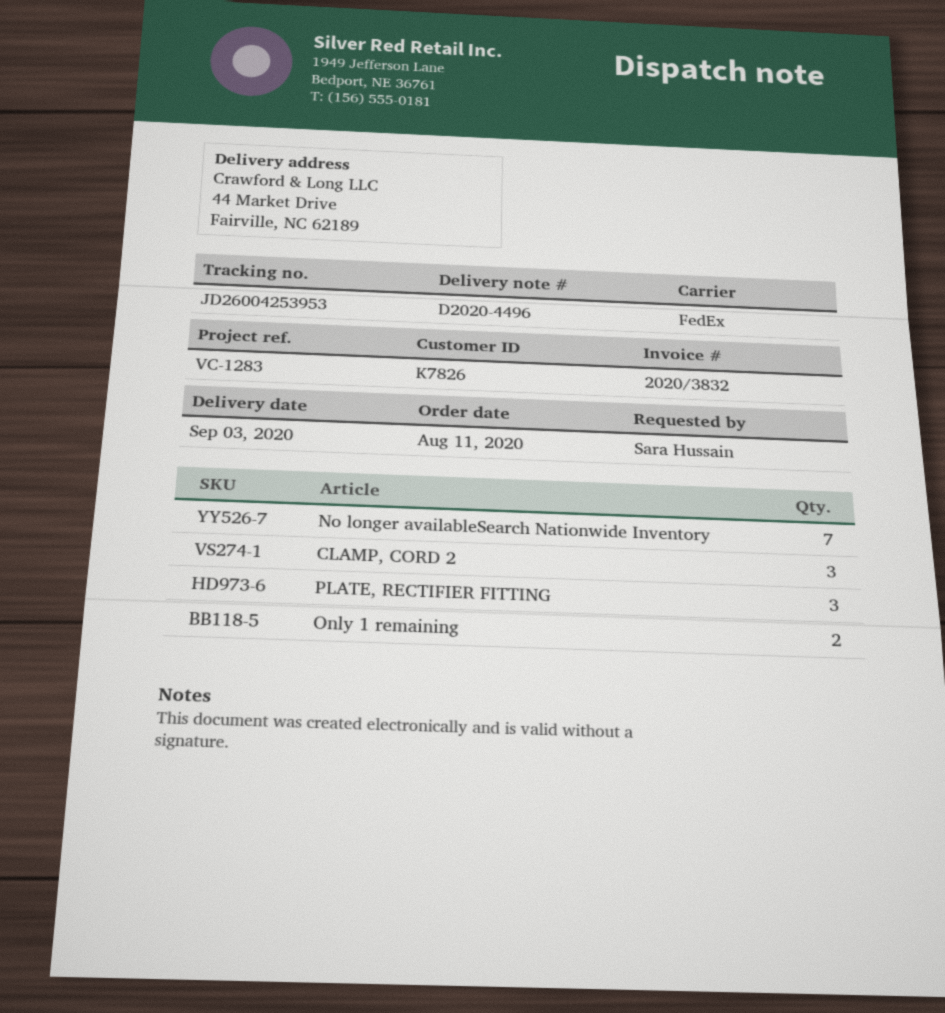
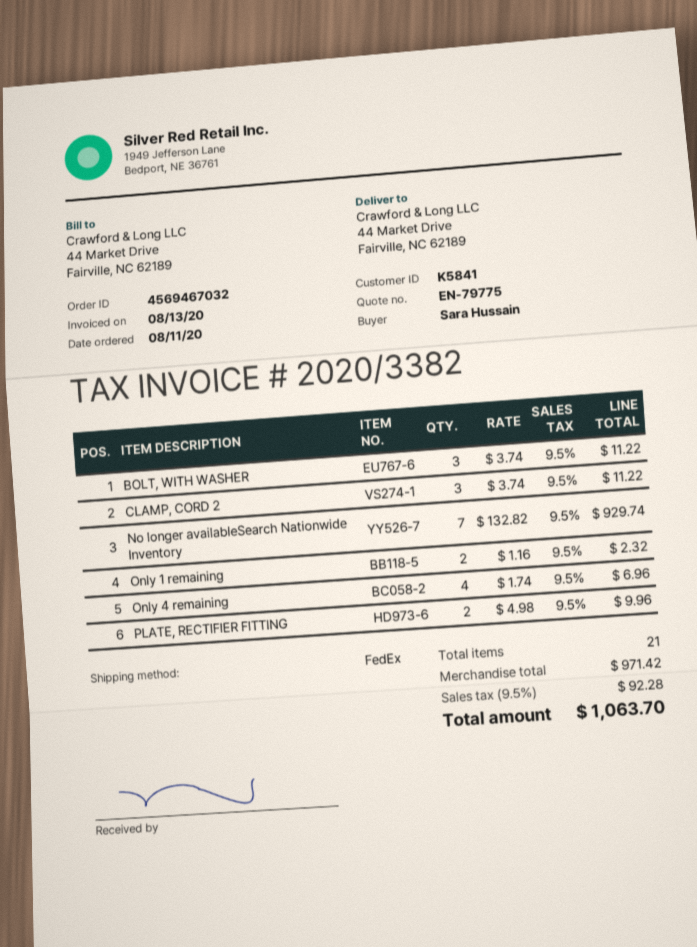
invoice number: 2020/3832 -> 2020/3382
customer number: K7826 -> K5841
PLATE, RECTIFIER FITTING: 3 -> 2
BOLT, WITH WASHER: none -> 3
Only 4 remaining: none -> 4

